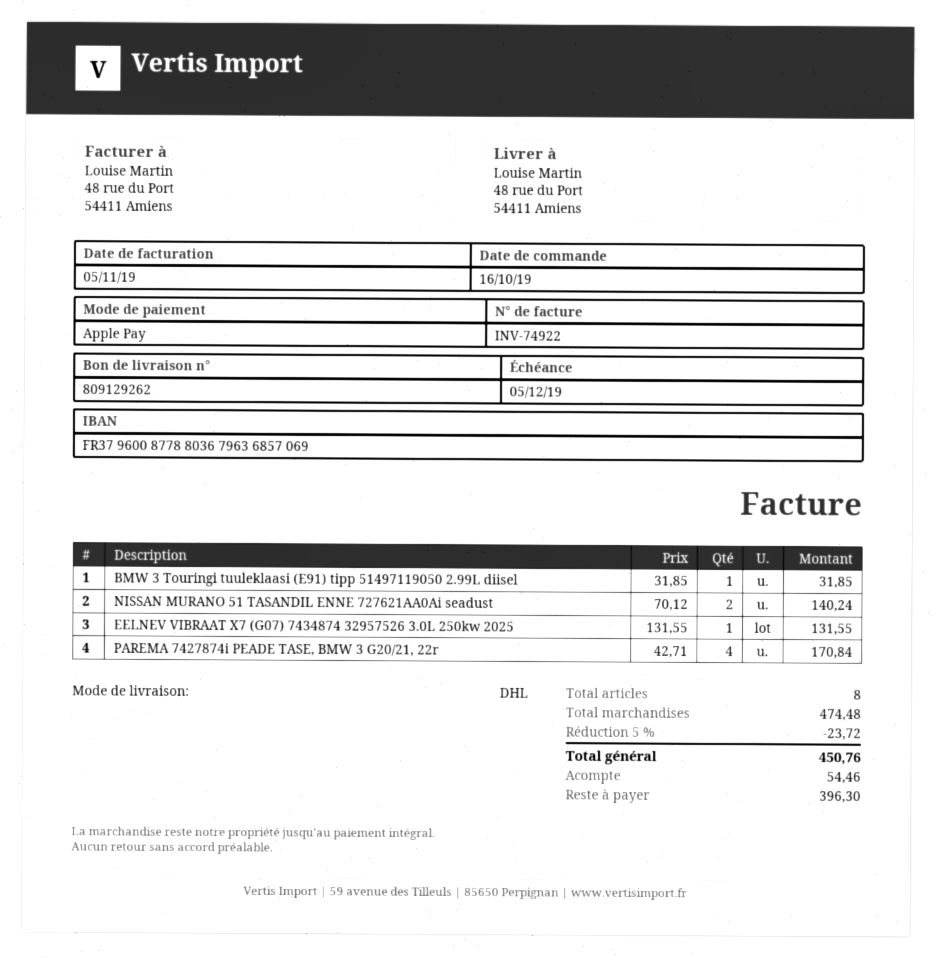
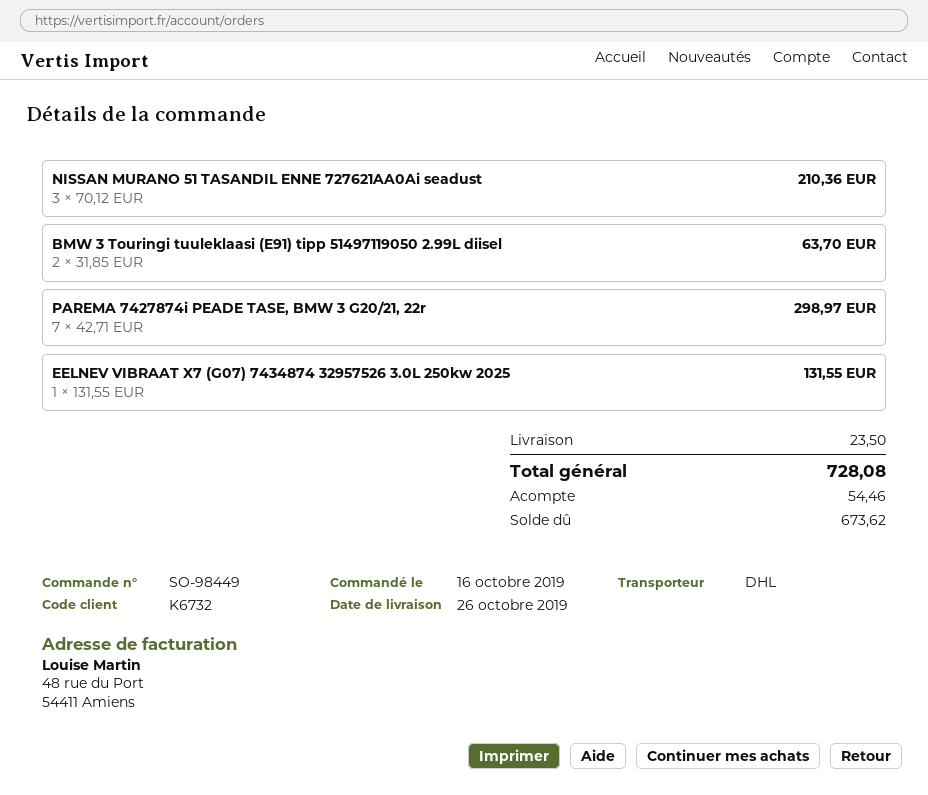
BMW 3 Touringi tuuleklaasi (E91) tipp 51497119050 2.99L diisel: 1 x 31.85 = 31.85 -> 2 x 31.85 = 63.70
NISSAN MURANO 51 TASANDIL ENNE 727621AA0Ai seadust: 2 x 70.12 = 140.24 -> 3 x 70.12 = 210.36
PAREMA 7427874i PEADE TASE, BMW 3 G20/21, 22r: 4 x 42.71 = 170.84 -> 7 x 42.71 = 298.97
discount: 5% = 23.72 -> none
shipping: none -> 23.50
total: 450.76 -> 728.08
balance: 396.30 -> 673.62

